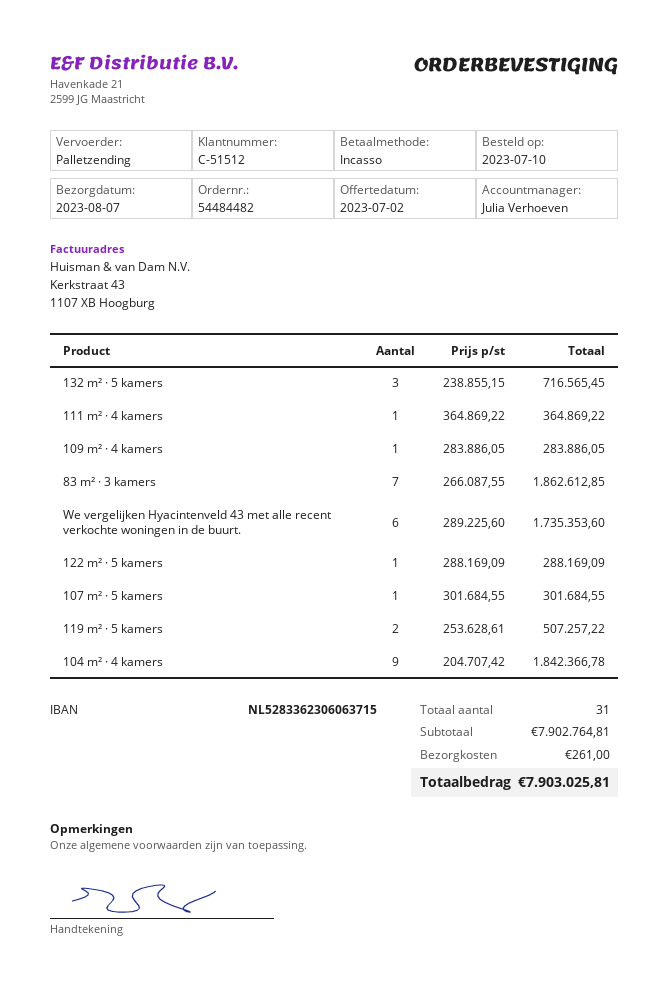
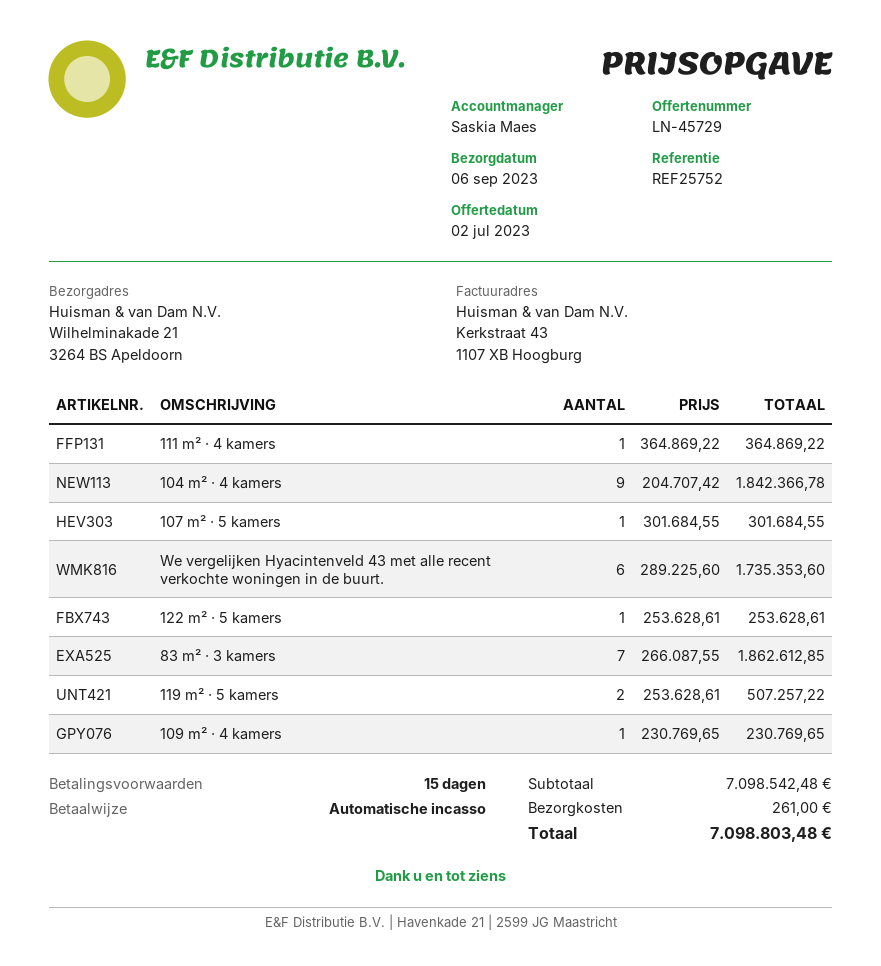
delivery date: 2023-08-07 -> 2023-09-06
sales rep: Julia Verhoeven -> Saskia Maes
132 m² · 5 kamers: 3 x 238855.15 = 716565.45 -> none
109 m² · 4 kamers: 1 x 283886.05 = 283886.05 -> 1 x 230769.65 = 230769.65
122 m² · 5 kamers: 1 x 288169.09 = 288169.09 -> 1 x 253628.61 = 253628.61
subtotal: 7902764.81 -> 7098542.48
total: 7903025.81 -> 7098803.48

